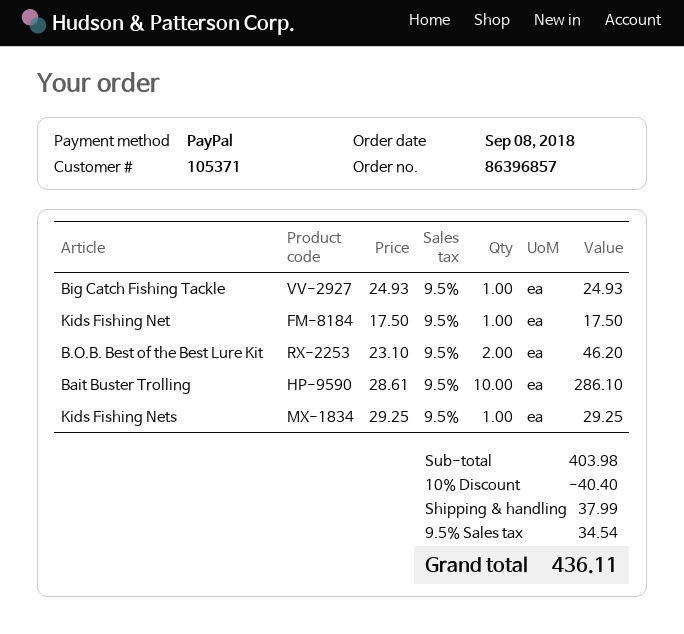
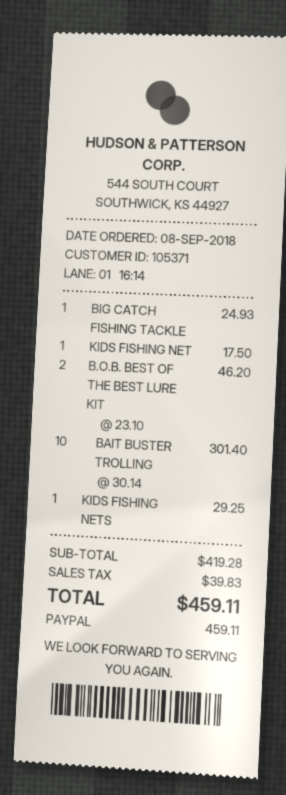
Bait Buster Trolling: 10 x 28.61 = 286.10 -> 10 x 30.14 = 301.40
subtotal: 403.98 -> 419.28
discount: 10% = 40.40 -> none
shipping: 37.99 -> none
tax: 34.54 -> 39.83
total: 436.11 -> 459.11

